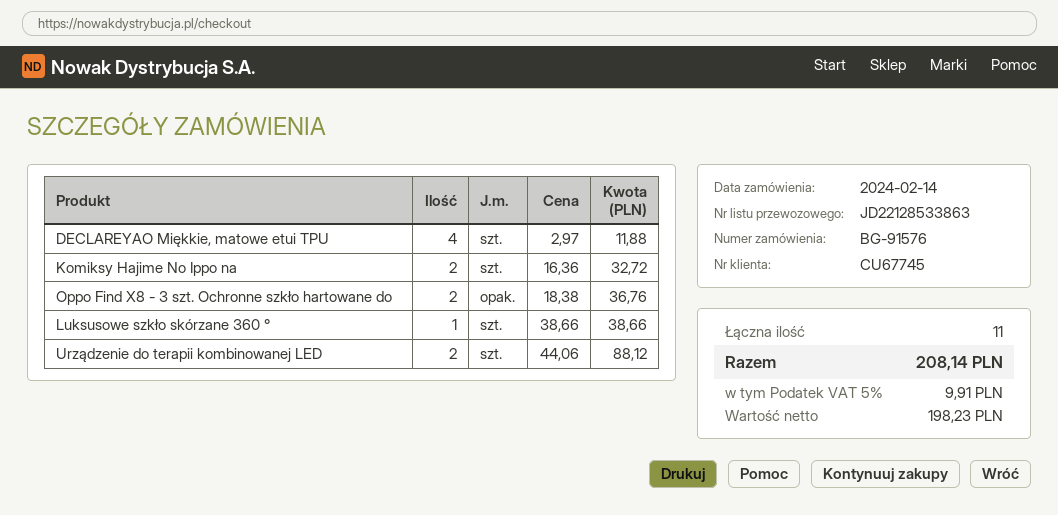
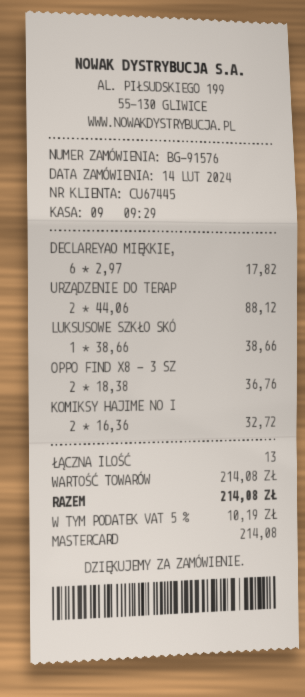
customer number: CU67745 -> CU67445
DECLAREYAO Miękkie, matowe etui TPU: 4 x 2.97 = 11.88 -> 6 x 2.97 = 17.82
total quantity: 11 -> 13
tax: 5% = 9.91 -> 5% = 10.19
total: 208.14 -> 214.08

